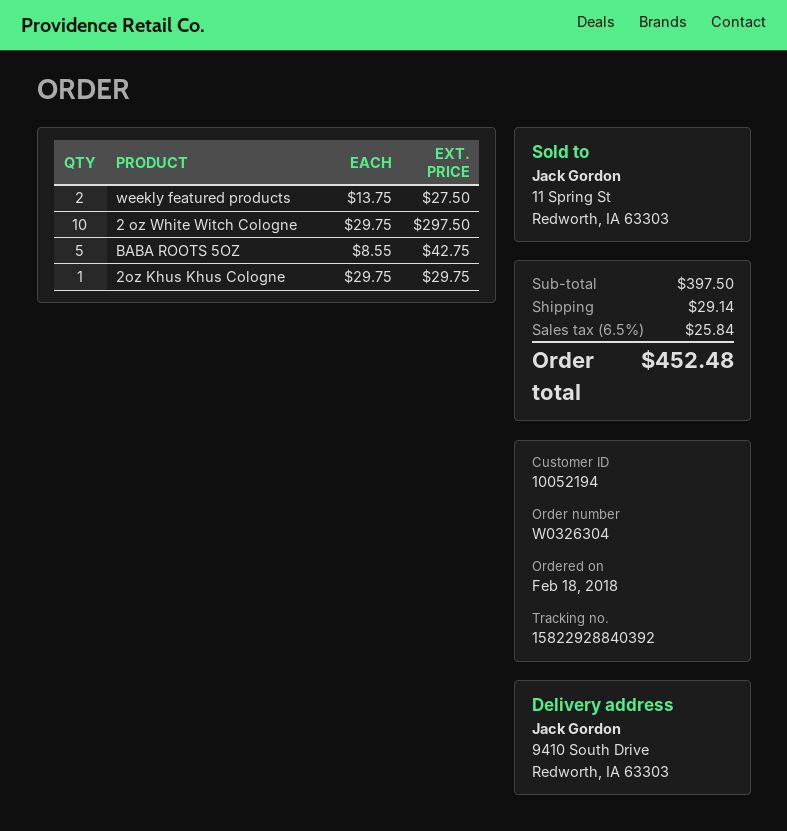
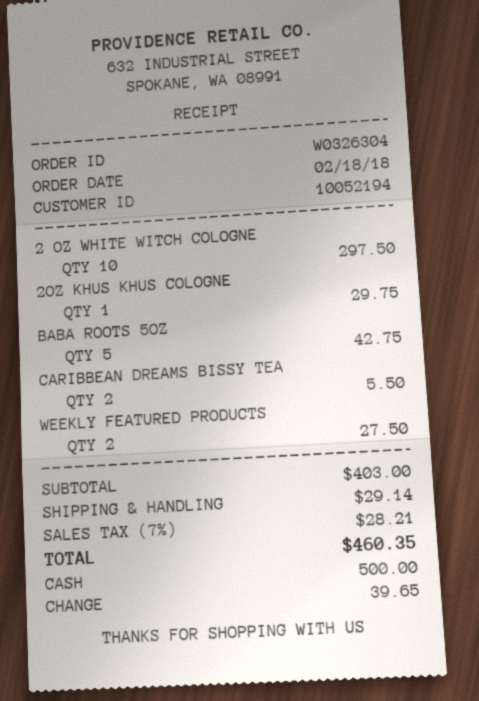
CARIBBEAN DREAMS BISSY TEA: none -> 2 for 5.50
subtotal: 397.50 -> 403.00
tax: 6.5% = 25.84 -> 7% = 28.21
total: 452.48 -> 460.35

